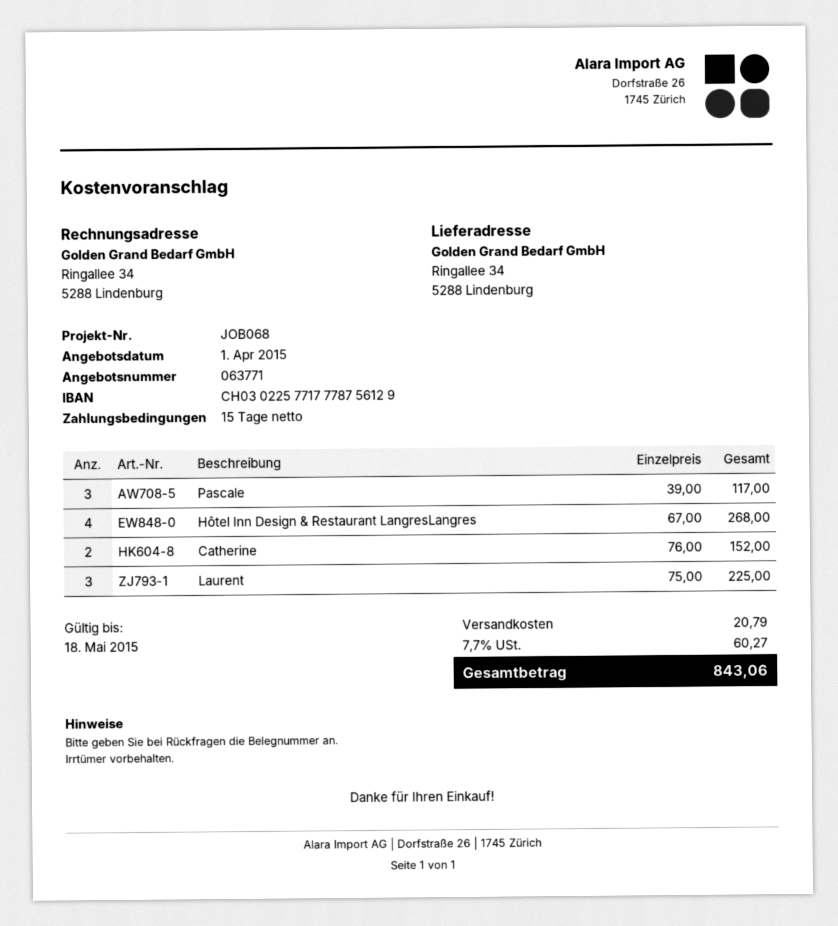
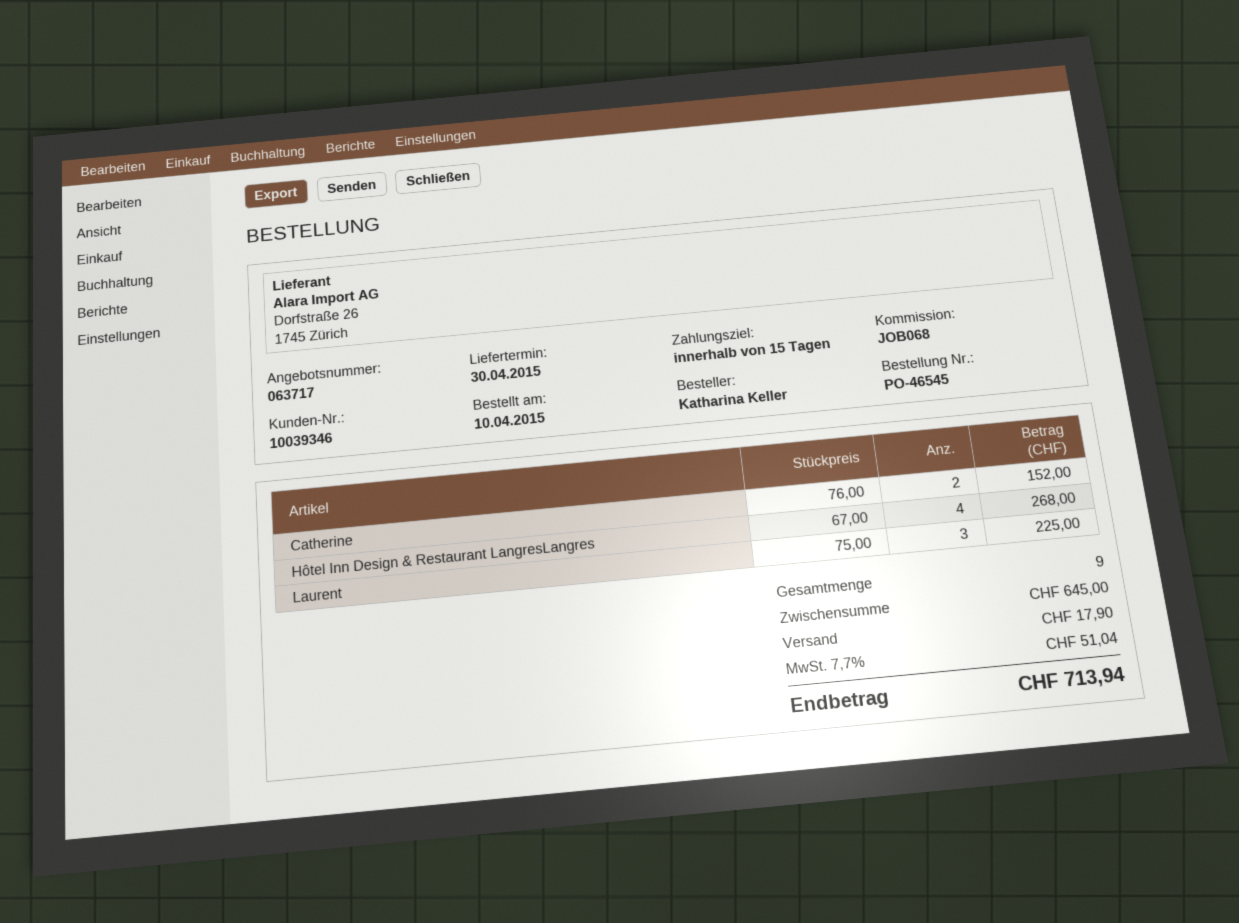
quote number: 063771 -> 063717
Pascale: 3 x 39.00 = 117.00 -> none
shipping: 20.79 -> 17.90
tax: 7.7% = 60.27 -> 7.7% = 51.04
total: 843.06 -> 713.94

